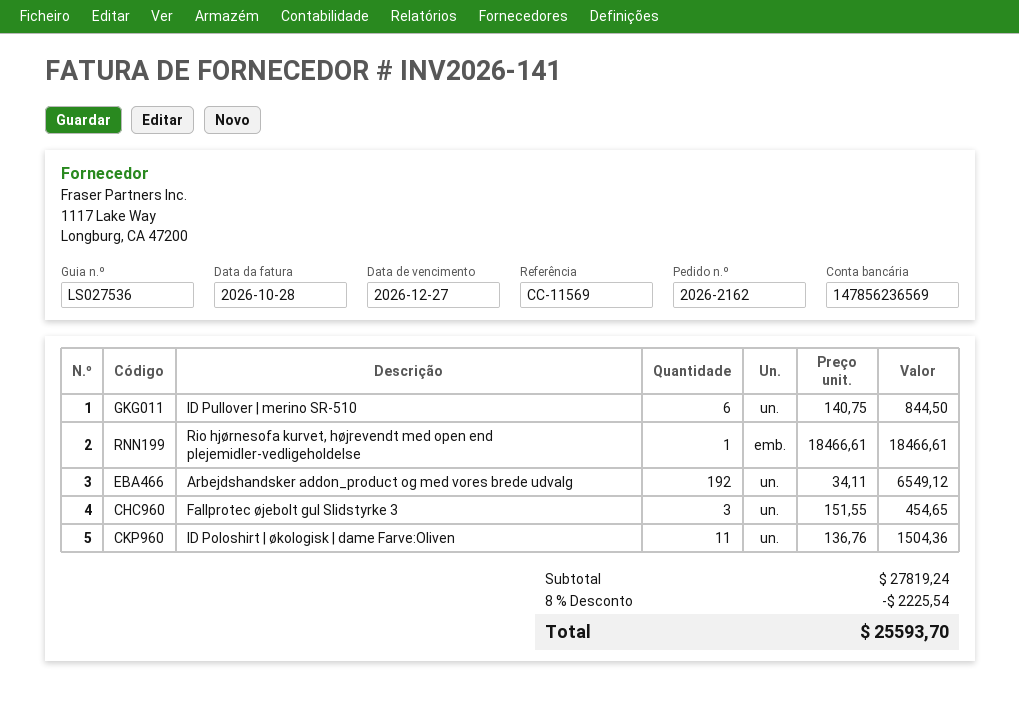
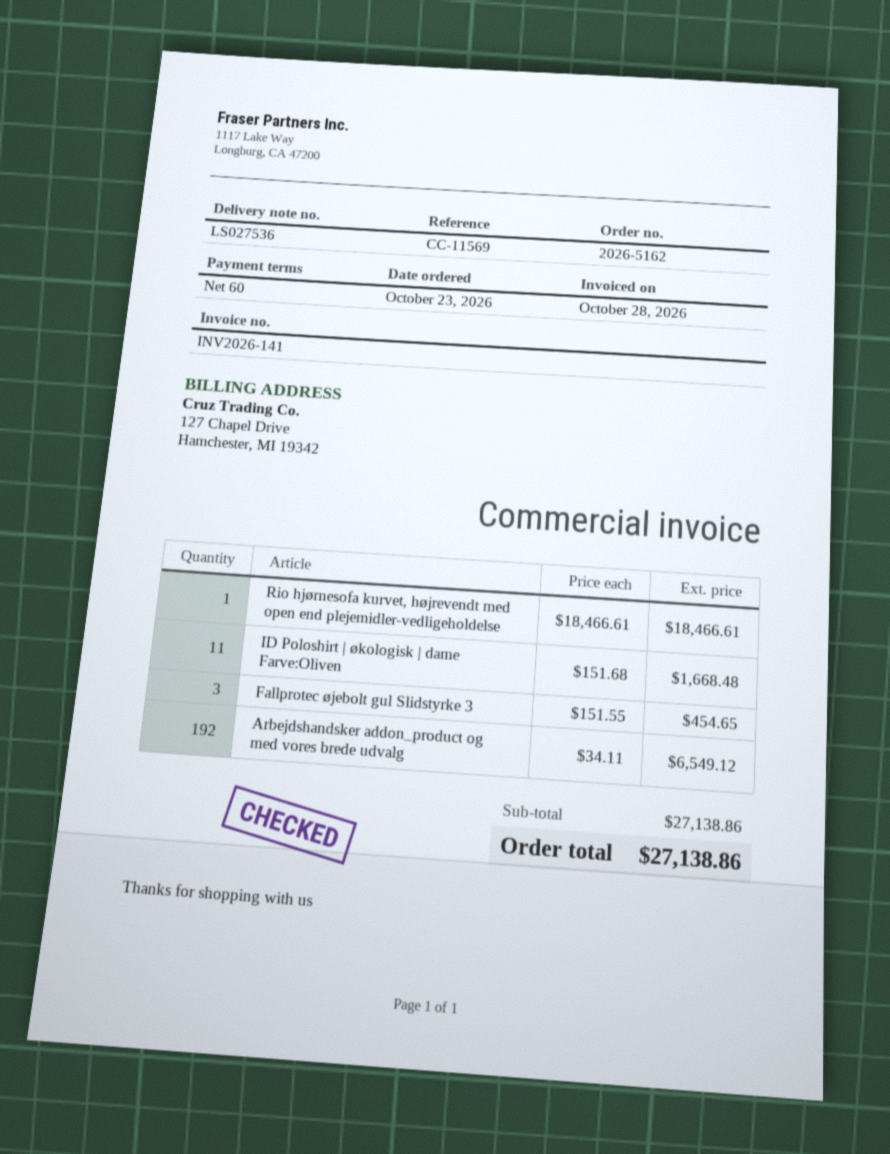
order number: 2026-2162 -> 2026-5162
ID Pullover | merino SR-510: 6 x 140.75 = 844.50 -> none
ID Poloshirt | økologisk | dame Farve:Oliven: 11 x 136.76 = 1504.36 -> 11 x 151.68 = 1668.48
subtotal: 27819.24 -> 27138.86
discount: 8% = 2225.54 -> none
total: 25593.70 -> 27138.86

